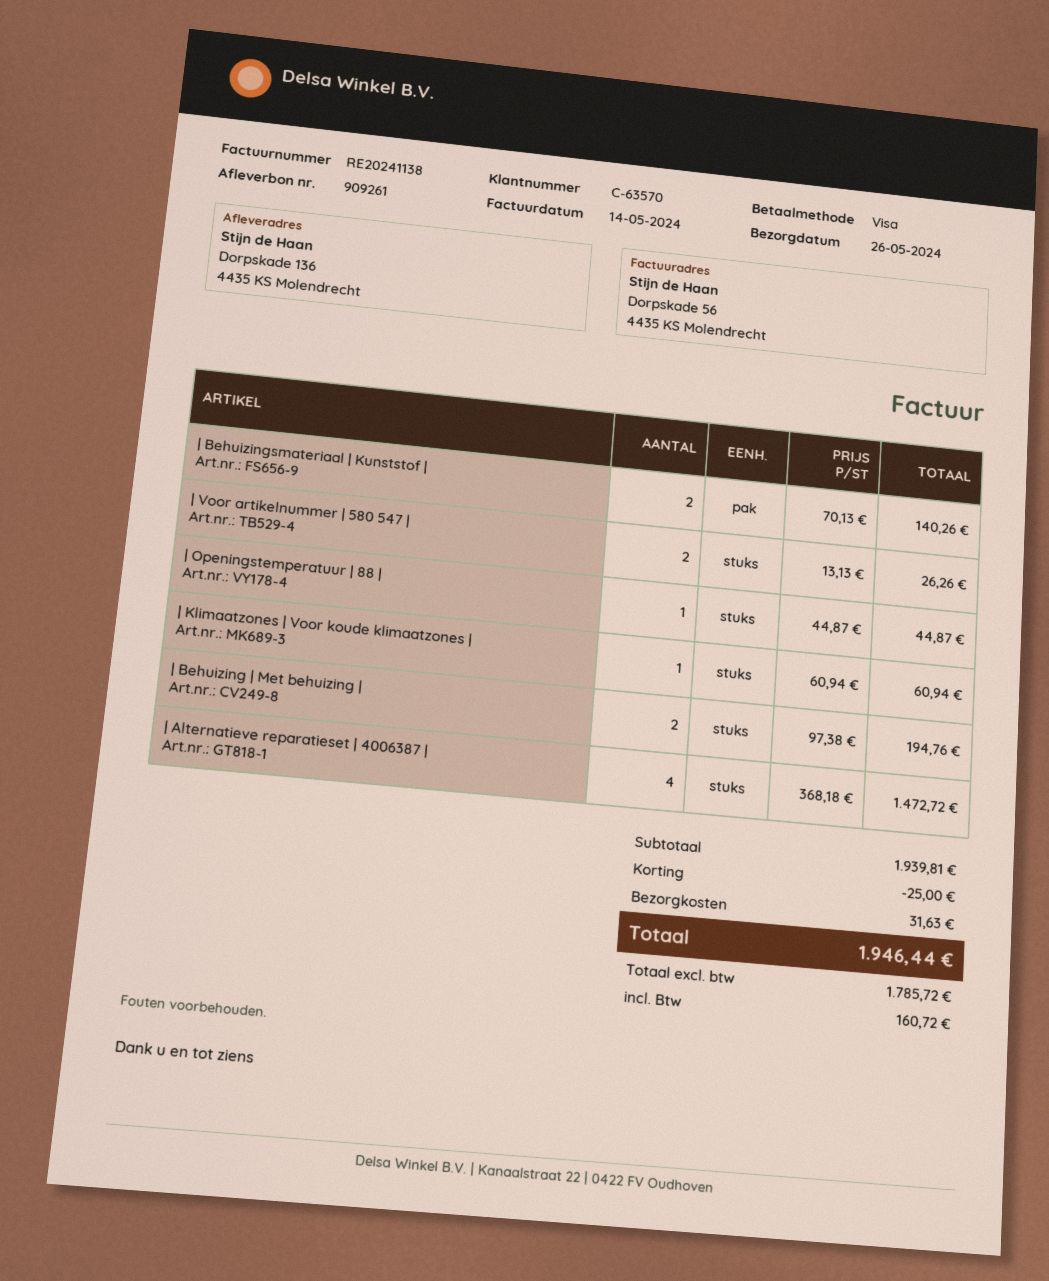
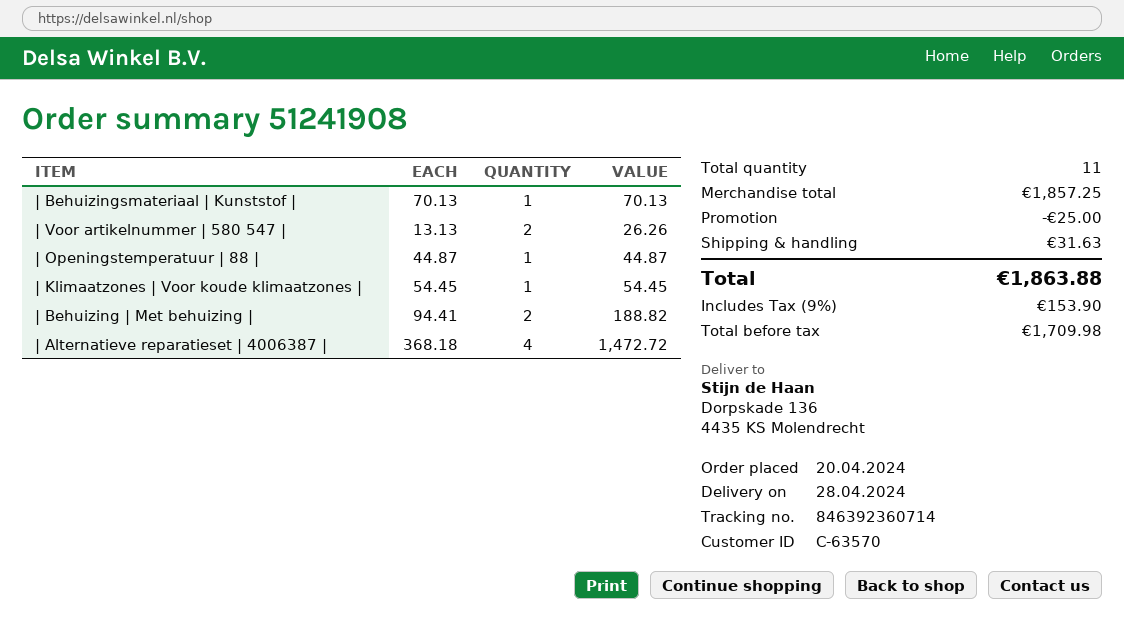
delivery date: 2024-05-26 -> 2024-04-28
| Behuizingsmateriaal | Kunststof |: 2 x 70.13 = 140.26 -> 1 x 70.13 = 70.13
| Klimaatzones | Voor koude klimaatzones |: 1 x 60.94 = 60.94 -> 1 x 54.45 = 54.45
| Behuizing | Met behuizing |: 2 x 97.38 = 194.76 -> 2 x 94.41 = 188.82
subtotal: 1939.81 -> 1857.25
net: 1785.72 -> 1709.98
tax: 160.72 -> 153.90
total: 1946.44 -> 1863.88

